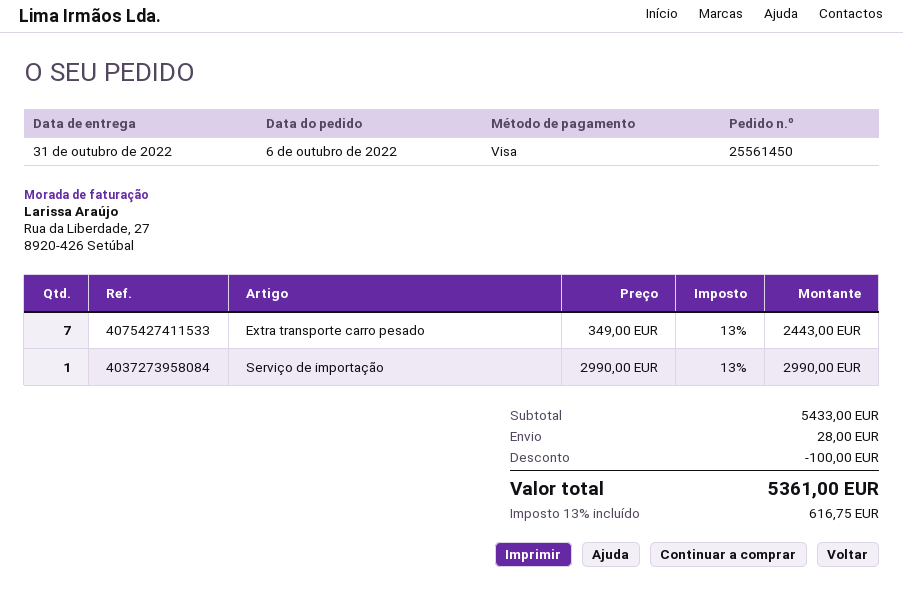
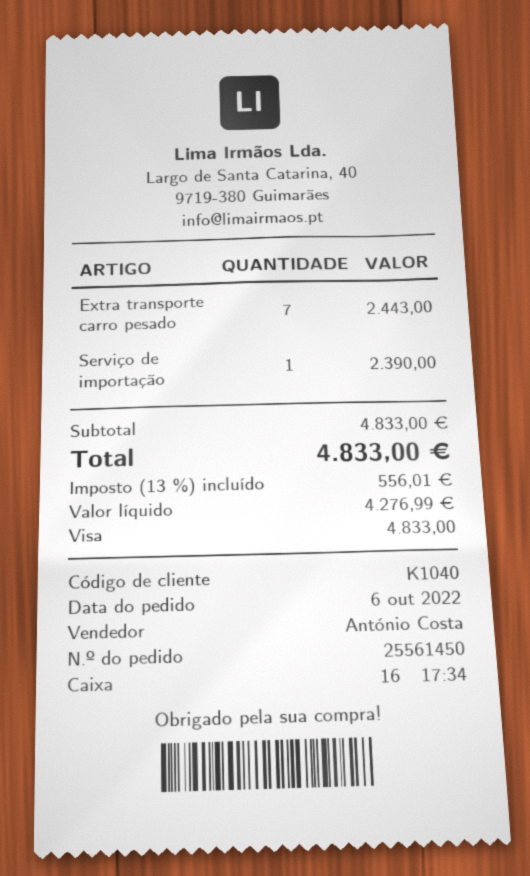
Serviço de importação: 1 for 2990.00 -> 1 for 2390.00
subtotal: 5433.00 -> 4833.00
discount: 100.00 -> none
shipping: 28.00 -> none
tax: 13% = 616.75 -> 13% = 556.01
total: 5361.00 -> 4833.00

